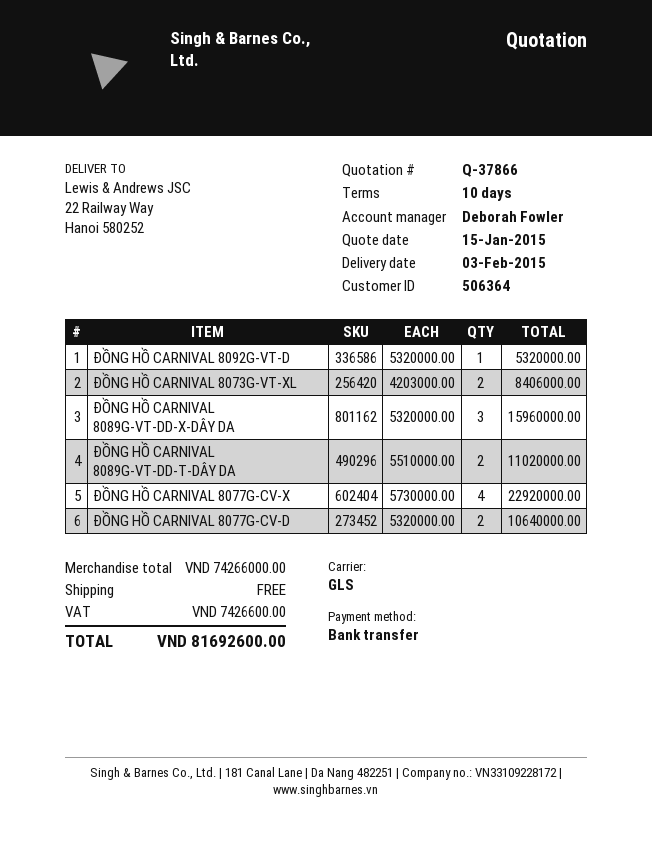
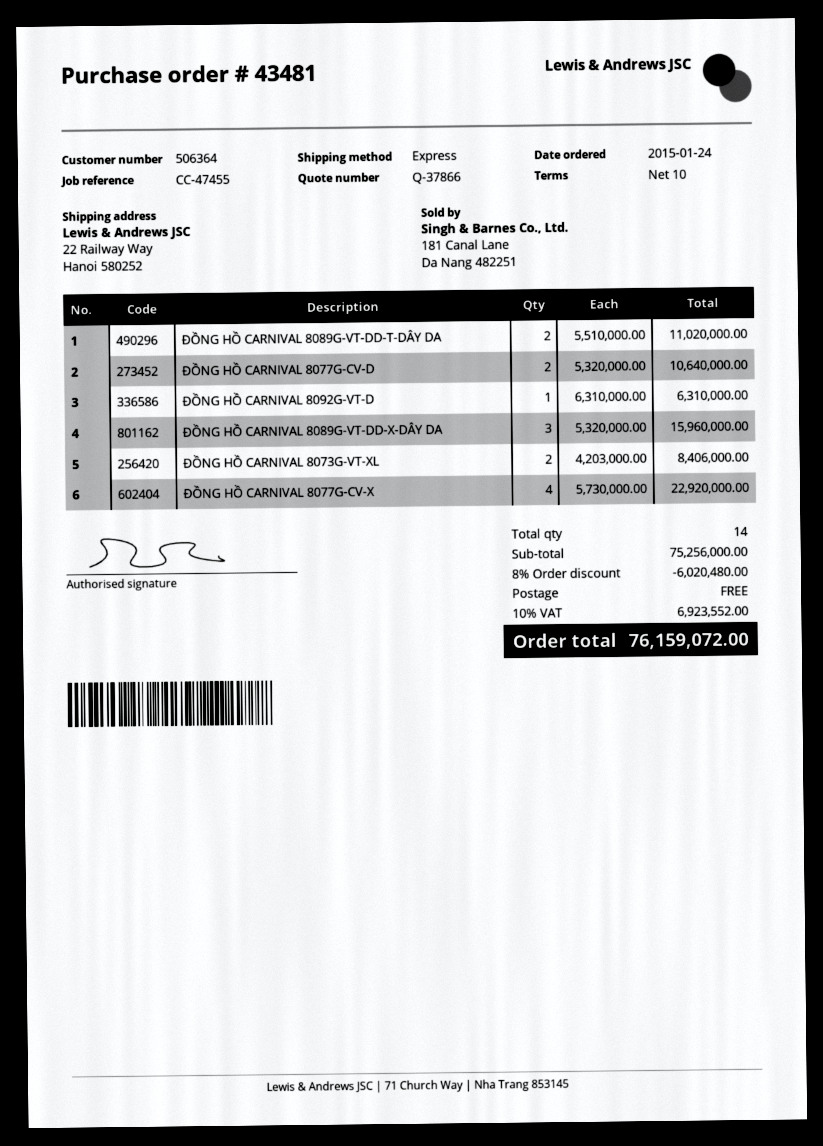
shipping method: GLS -> express
ĐỒNG HỒ CARNIVAL 8092G-VT-D: 1 x 5320000.00 = 5320000.00 -> 1 x 6310000.00 = 6310000.00
subtotal: 74266000.00 -> 75256000.00
discount: none -> 8% = 6020480.00
tax: 7426600.00 -> 6923552.00
total: 81692600.00 -> 76159072.00

